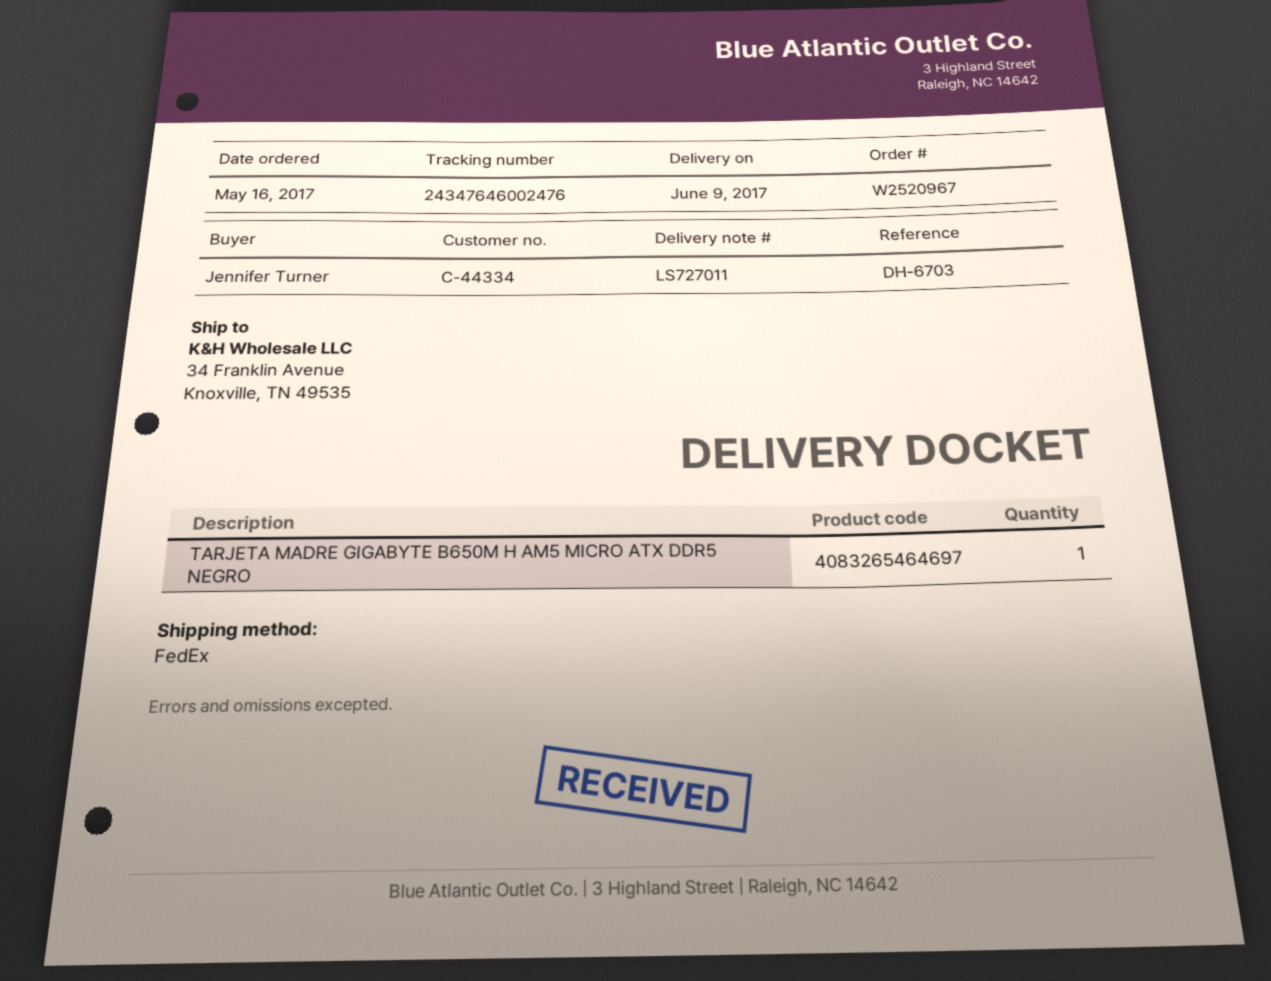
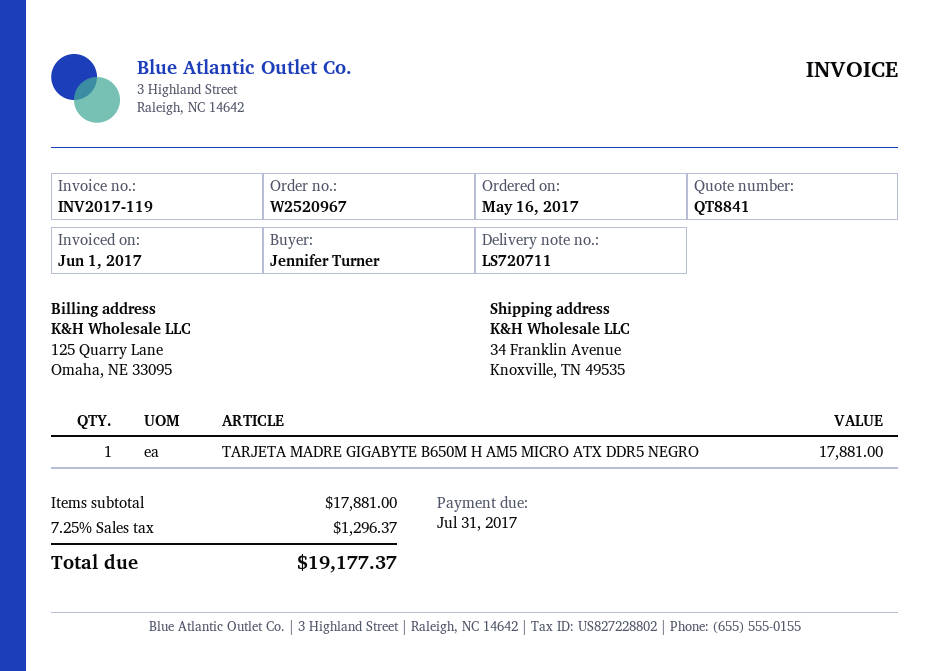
delivery note number: LS727011 -> LS720711

